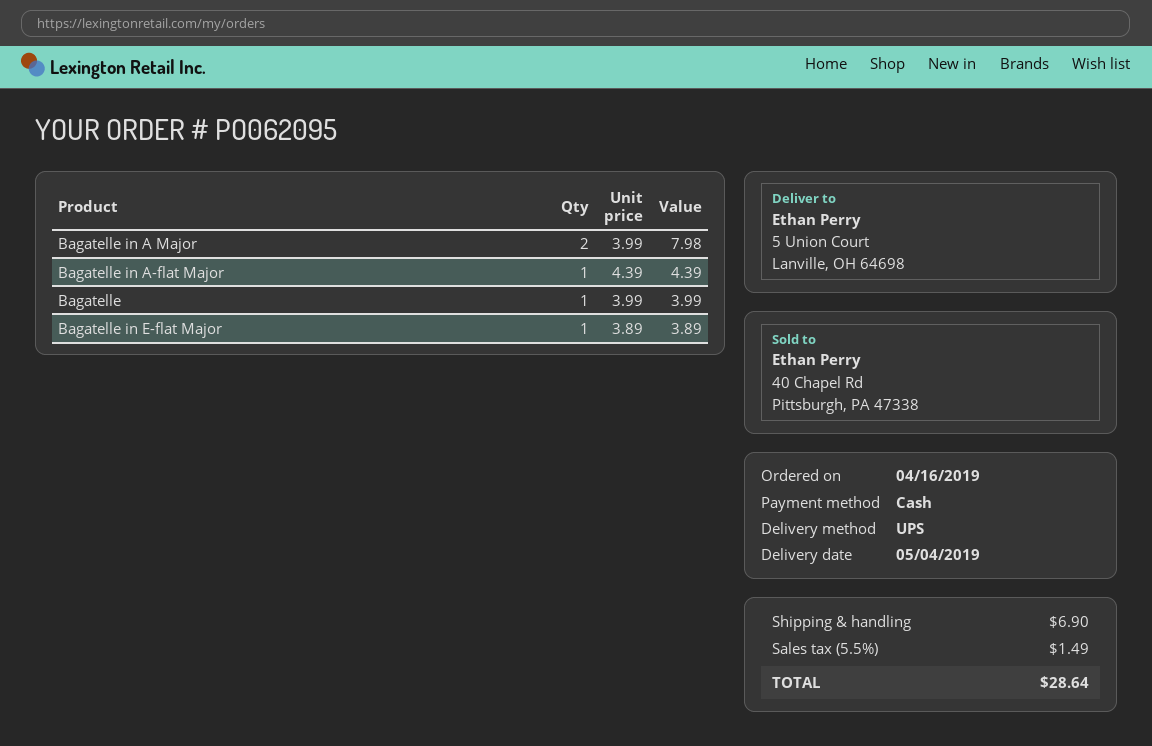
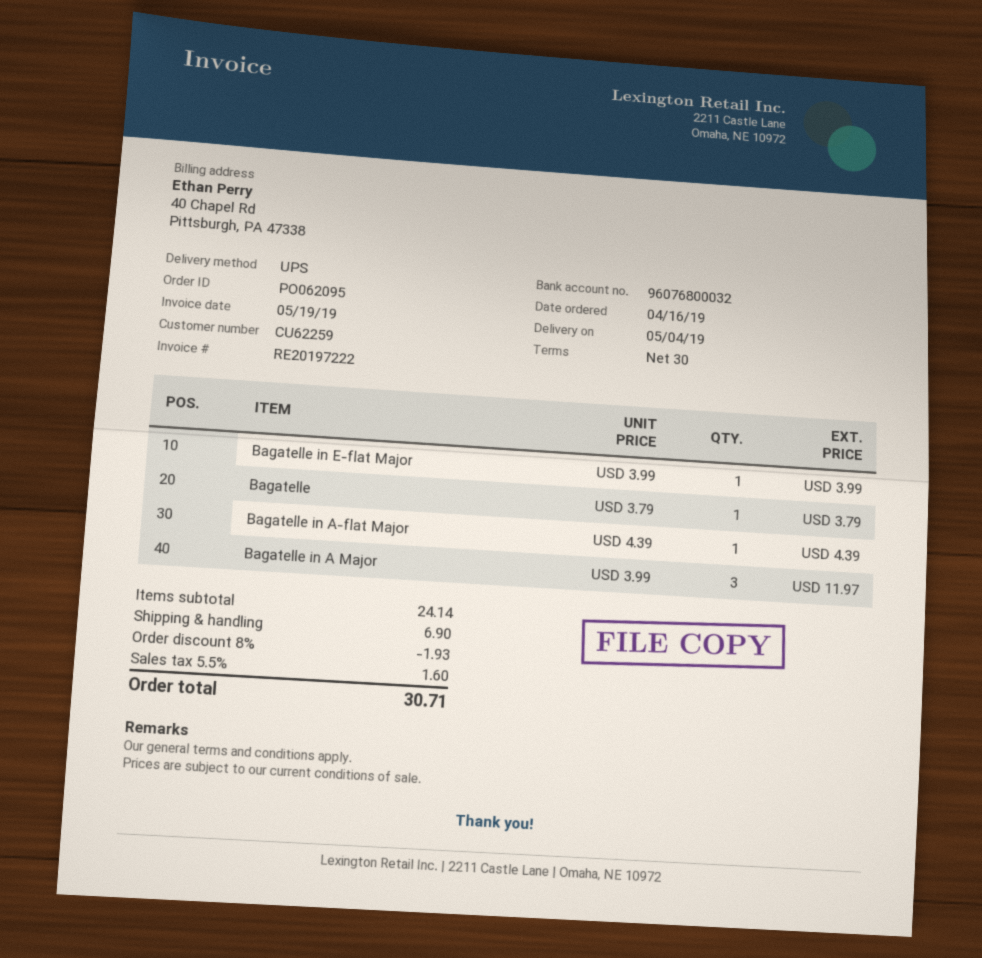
Bagatelle in A Major: 2 x 3.99 = 7.98 -> 3 x 3.99 = 11.97
Bagatelle: 1 x 3.99 = 3.99 -> 1 x 3.79 = 3.79
Bagatelle in E-flat Major: 1 x 3.89 = 3.89 -> 1 x 3.99 = 3.99
discount: none -> 8% = 1.93
tax: 5.5% = 1.49 -> 5.5% = 1.60
total: 28.64 -> 30.71

